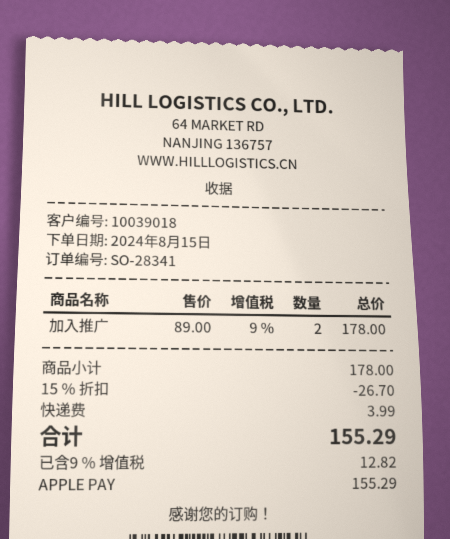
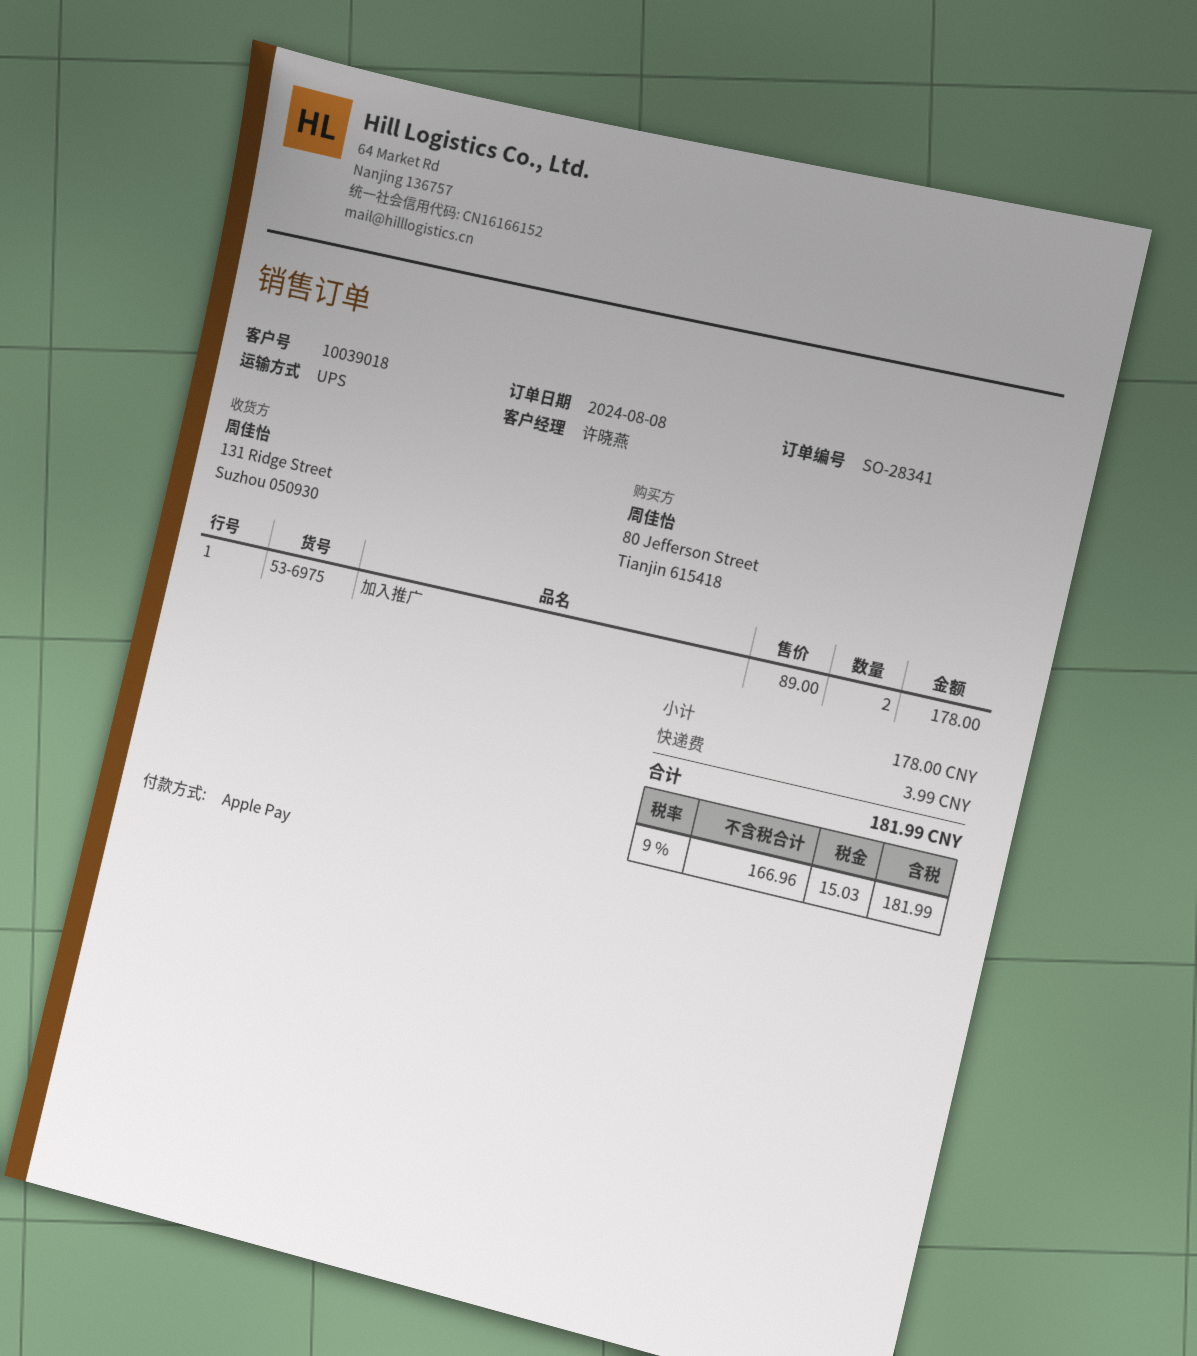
order date: 2024-08-15 -> 2024-08-08
discount: 15% = 26.70 -> none
tax: 9% = 12.82 -> 9% = 15.03
total: 155.29 -> 181.99

